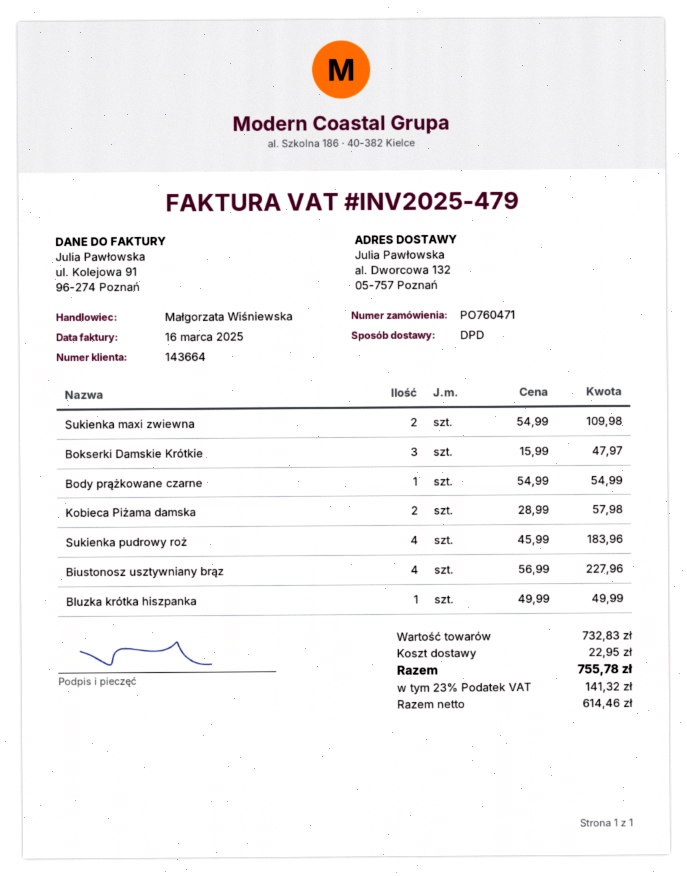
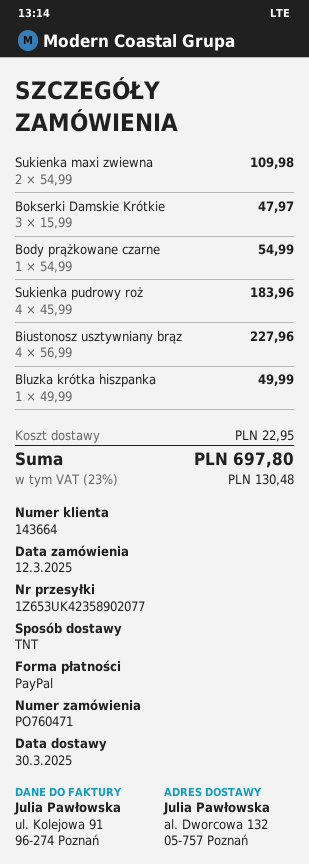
shipping method: DPD -> TNT
Kobieca Piżama damska: 2 x 28.99 = 57.98 -> none
tax: 23% = 141.32 -> 23% = 130.48
total: 755.78 -> 697.80

